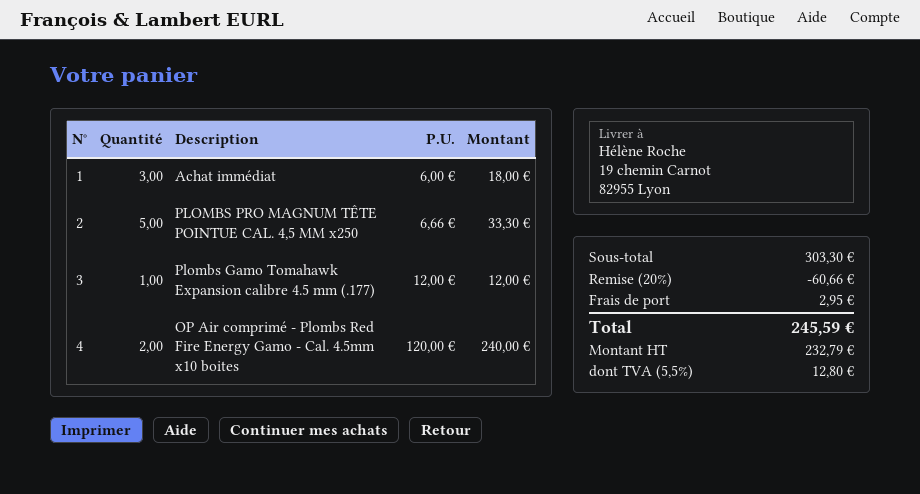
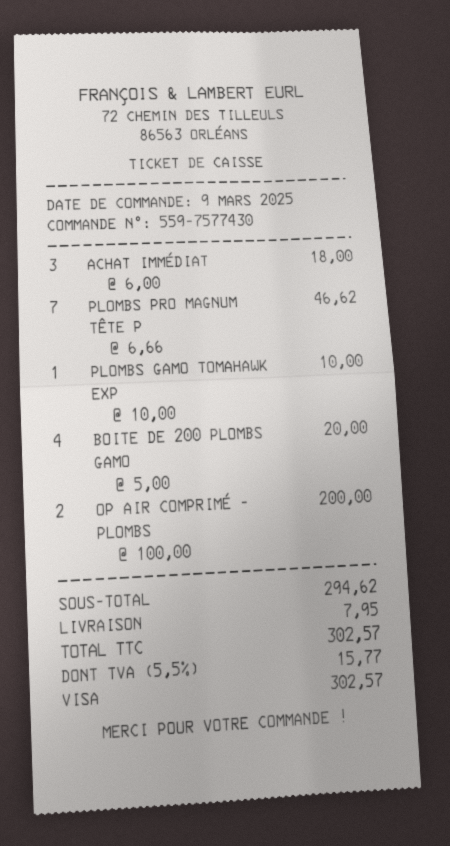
PLOMBS PRO MAGNUM TÊTE POINTUE CAL. 4,5 MM x250: 5 x 6.66 = 33.30 -> 7 x 6.66 = 46.62
Plombs Gamo Tomahawk Expansion calibre 4.5 mm (.177): 1 x 12.00 = 12.00 -> 1 x 10.00 = 10.00
OP Air comprimé - Plombs Red Fire Energy Gamo - Cal. 4.5mm x10 boites: 2 x 120.00 = 240.00 -> 2 x 100.00 = 200.00
BOITE DE 200 PLOMBS GAMO: none -> 4 x 5.00 = 20.00
subtotal: 303.30 -> 294.62
discount: 20% = 60.66 -> none
shipping: 2.95 -> 7.95
tax: 5.5% = 12.80 -> 5.5% = 15.77
total: 245.59 -> 302.57

